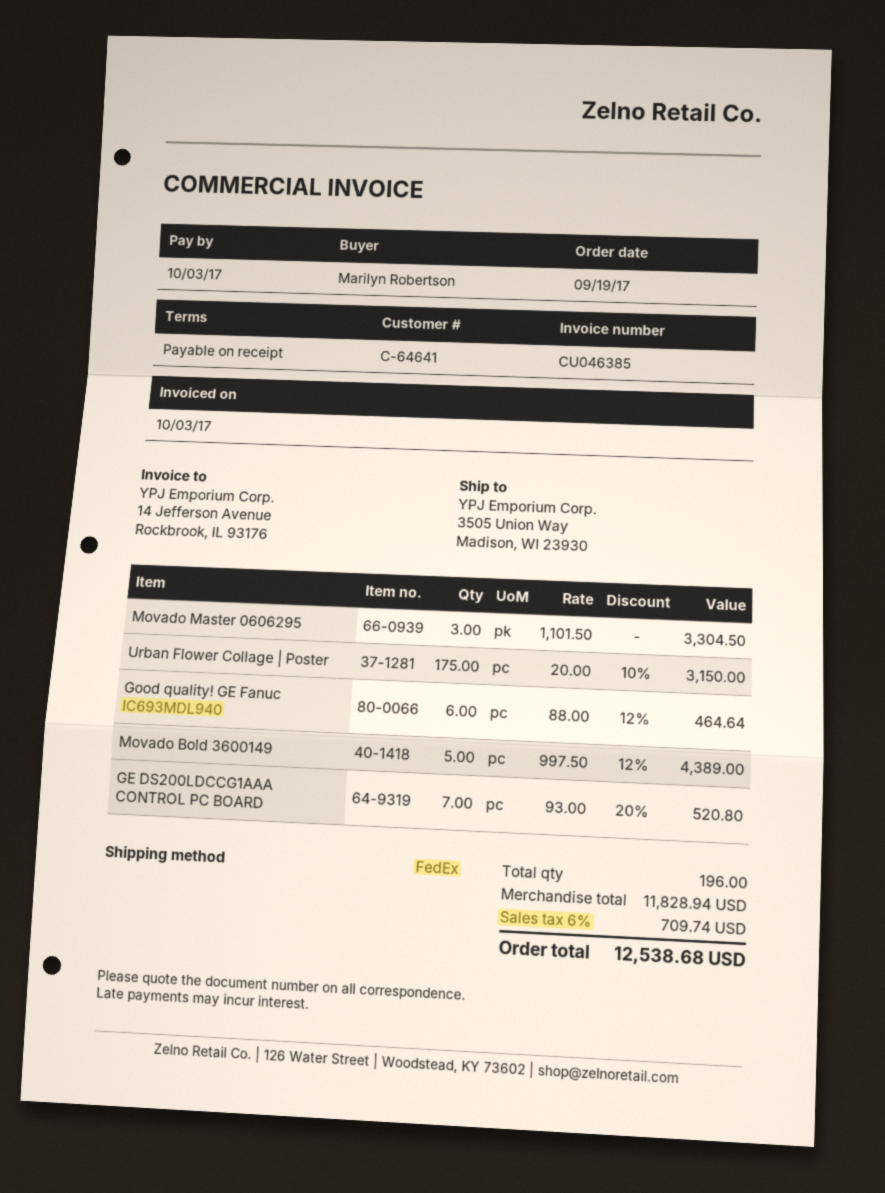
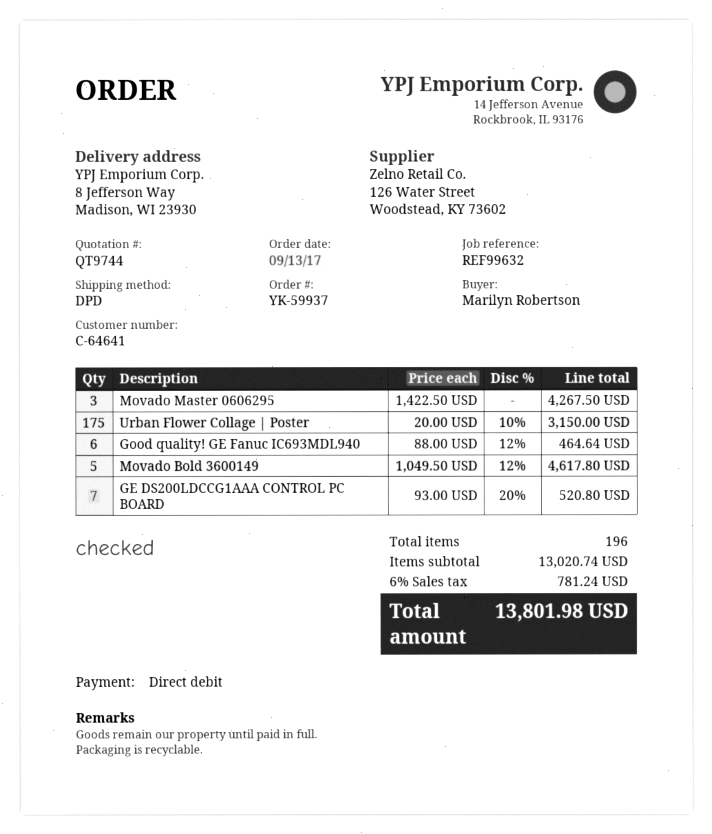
order date: 2017-09-19 -> 2017-09-13
shipping method: FedEx -> DPD
ship to: 3505 Union Way, Madison, WI 23930 -> 8 Jefferson Way, Madison, WI 23930
Movado Master 0606295: 3 x 1101.50 = 3304.50 -> 3 x 1422.50 = 4267.50
Movado Bold 3600149: 5 x 997.50 - 12% = 4389.00 -> 5 x 1049.50 - 12% = 4617.80
subtotal: 11828.94 -> 13020.74
tax: 6% = 709.74 -> 6% = 781.24
total: 12538.68 -> 13801.98

